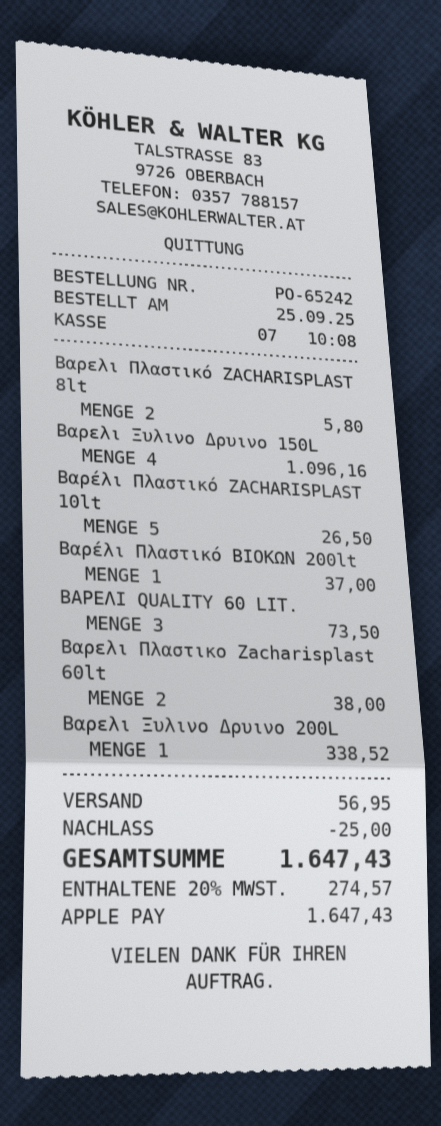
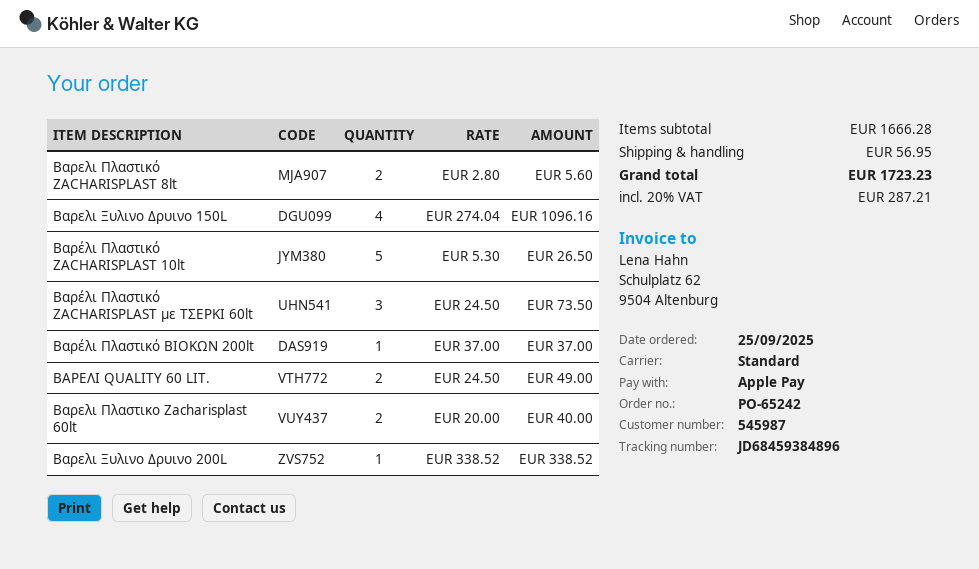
Βαρελι Πλαστικό ZACHARISPLAST 8lt: 2 for 5.80 -> 2 for 5.60
ΒΑΡΕΛΙ QUALITY 60 LIT.: 3 for 73.50 -> 2 for 49.00
Βαρελι Πλαστικο Zacharisplast 60lt: 2 for 38.00 -> 2 for 40.00
Bαρέλι Πλαστικό ZACHARISPLAST με ΤΣΕΡΚΙ 60lt: none -> 3 for 73.50
discount: 25.00 -> none
tax: 20% = 274.57 -> 20% = 287.21
total: 1647.43 -> 1723.23

